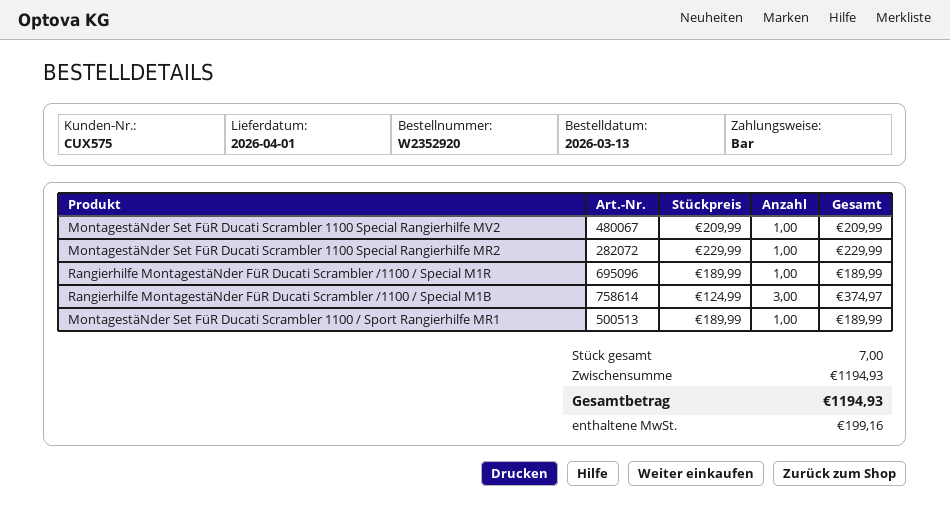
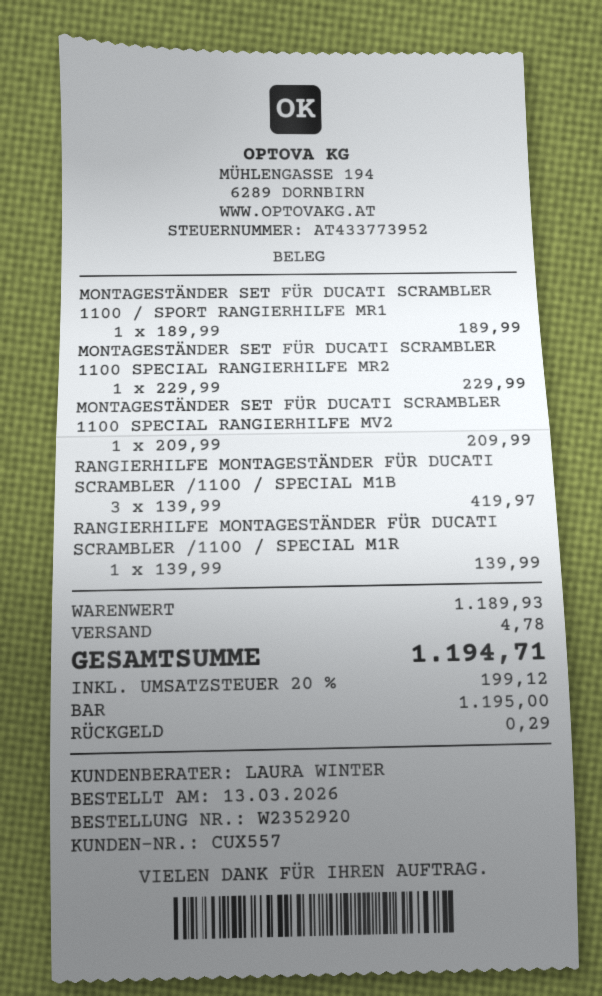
customer number: CUX575 -> CUX557
Rangierhilfe MontagestäNder FüR Ducati Scrambler /1100 / Special M1R: 1 x 189.99 = 189.99 -> 1 x 139.99 = 139.99
Rangierhilfe MontagestäNder FüR Ducati Scrambler /1100 / Special M1B: 3 x 124.99 = 374.97 -> 3 x 139.99 = 419.97
subtotal: 1194.93 -> 1189.93
shipping: none -> 4.78
tax: 199.16 -> 199.12
total: 1194.93 -> 1194.71

